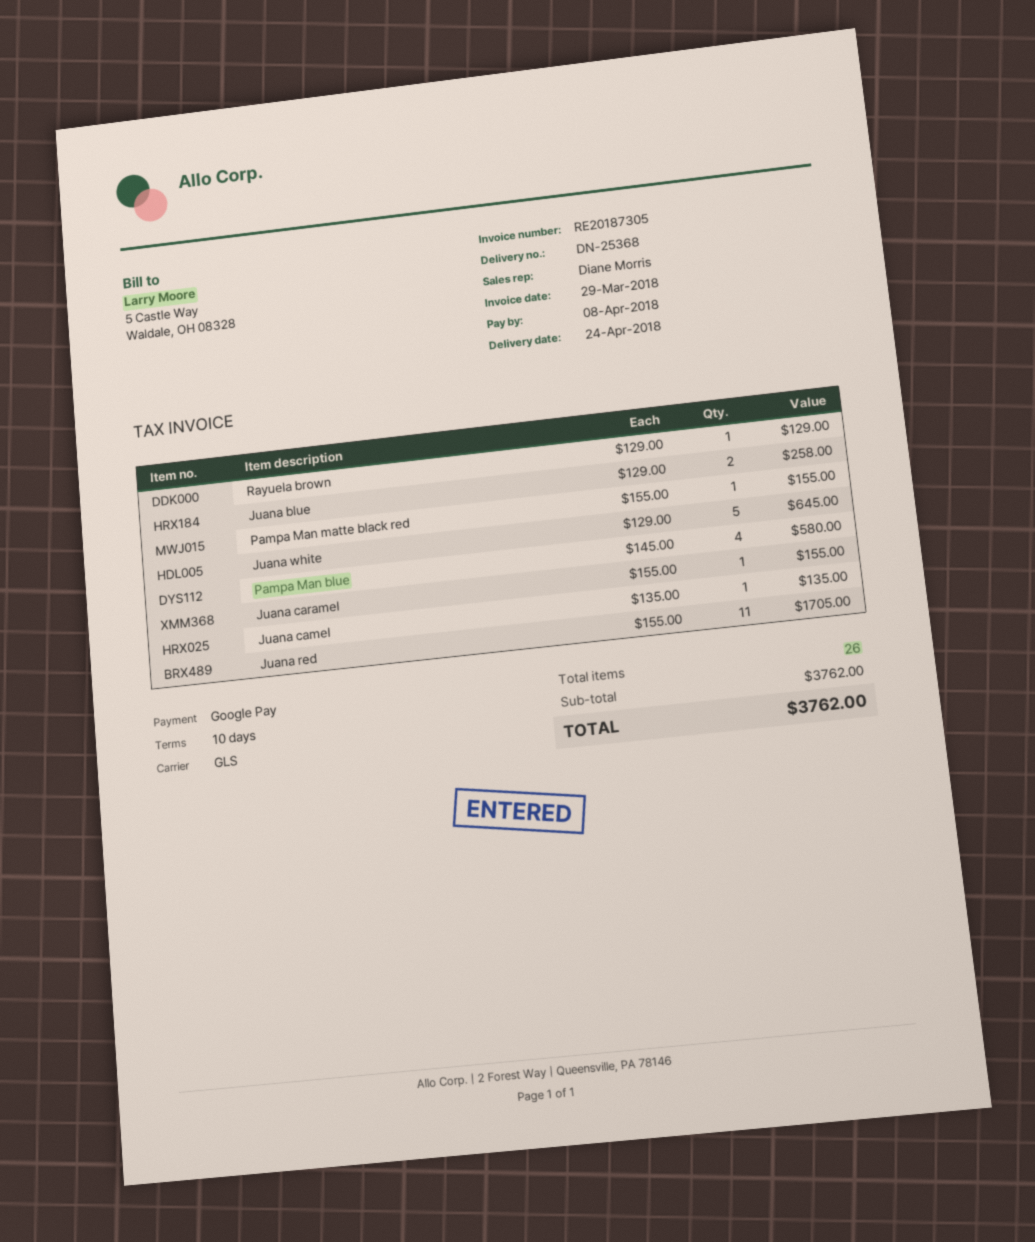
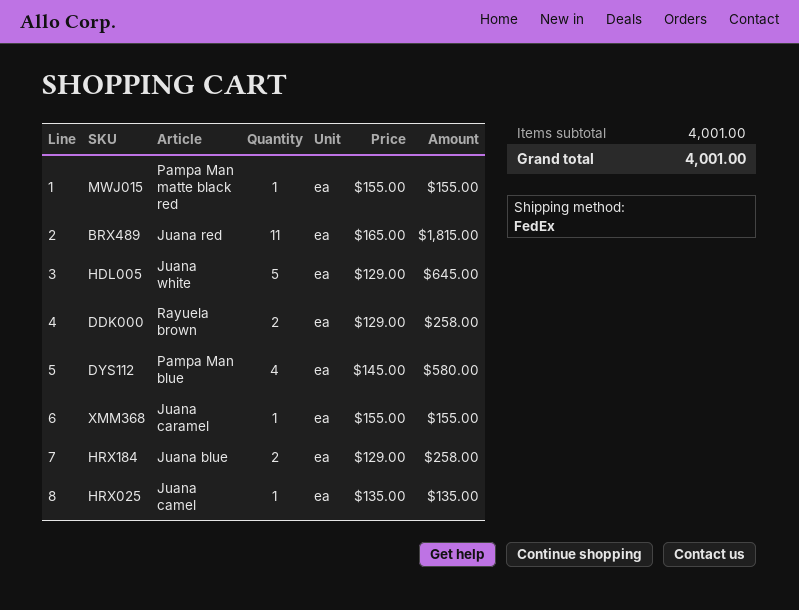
shipping method: GLS -> FedEx
Rayuela brown: 1 x 129.00 = 129.00 -> 2 x 129.00 = 258.00
Juana red: 11 x 155.00 = 1705.00 -> 11 x 165.00 = 1815.00
subtotal: 3762.00 -> 4001.00
total: 3762.00 -> 4001.00

